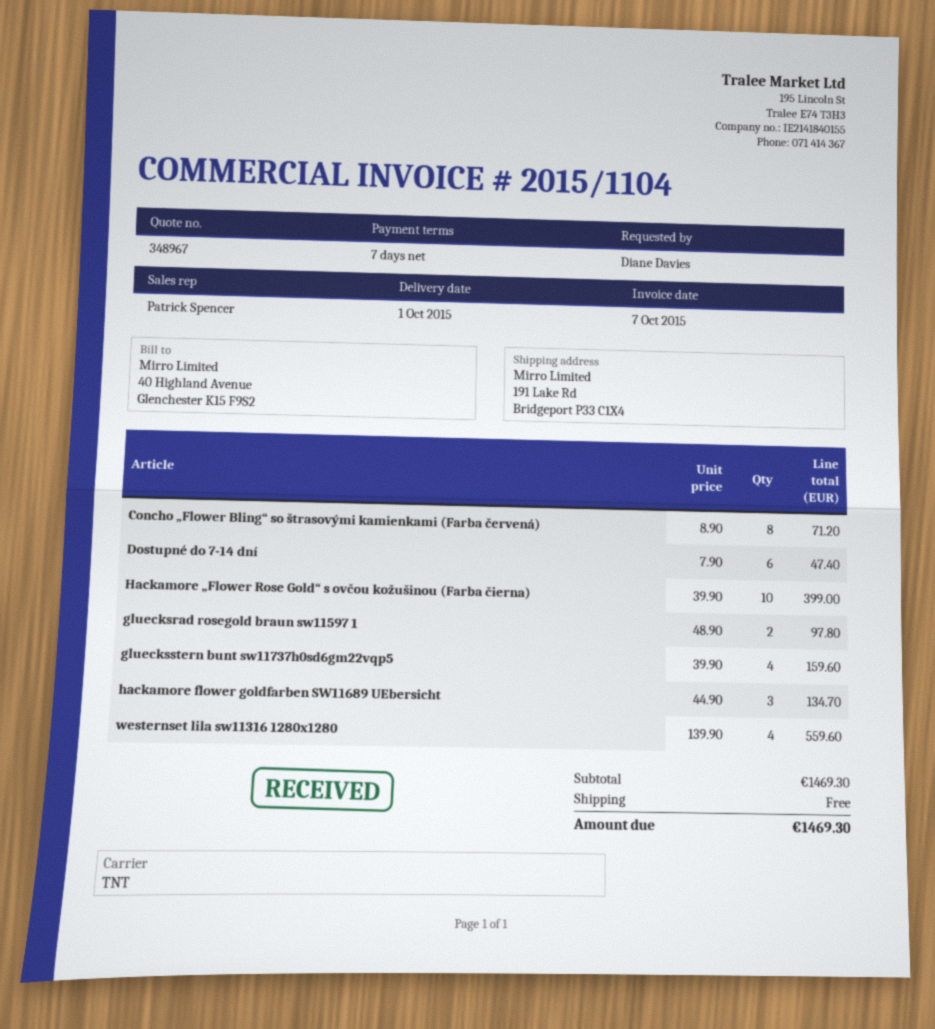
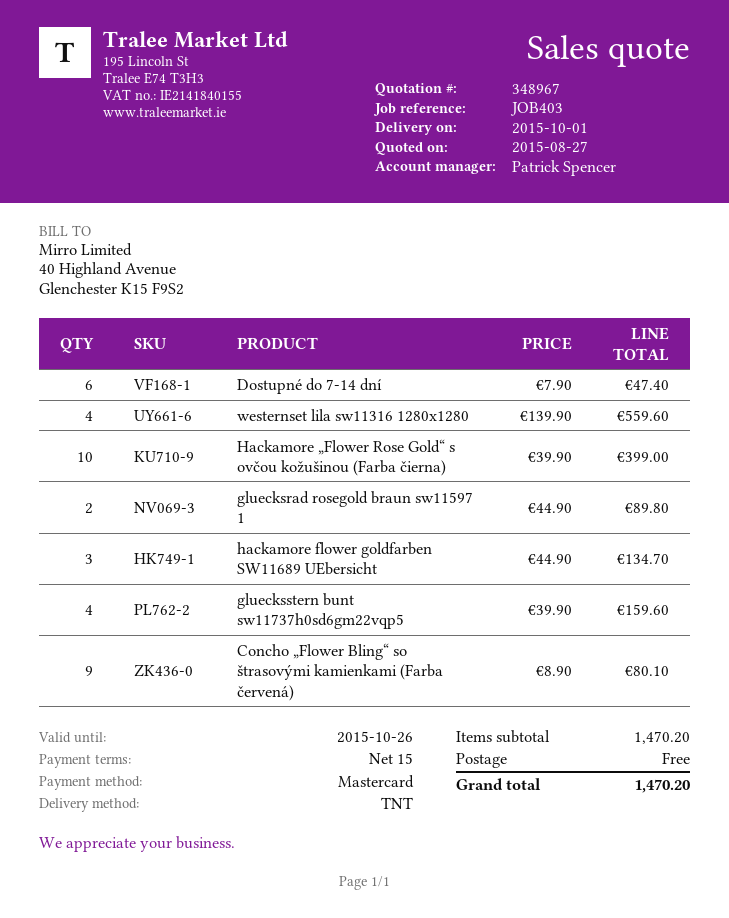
payment terms: 7 days -> 15 days
Concho „Flower Bling“ so štrasovými kamienkami (Farba červená): 8 x 8.90 = 71.20 -> 9 x 8.90 = 80.10
gluecksrad rosegold braun sw11597 1: 2 x 48.90 = 97.80 -> 2 x 44.90 = 89.80
subtotal: 1469.30 -> 1470.20
total: 1469.30 -> 1470.20

